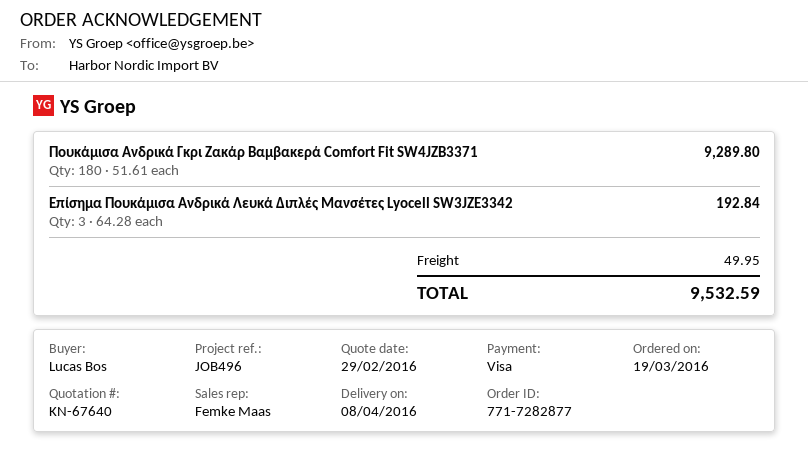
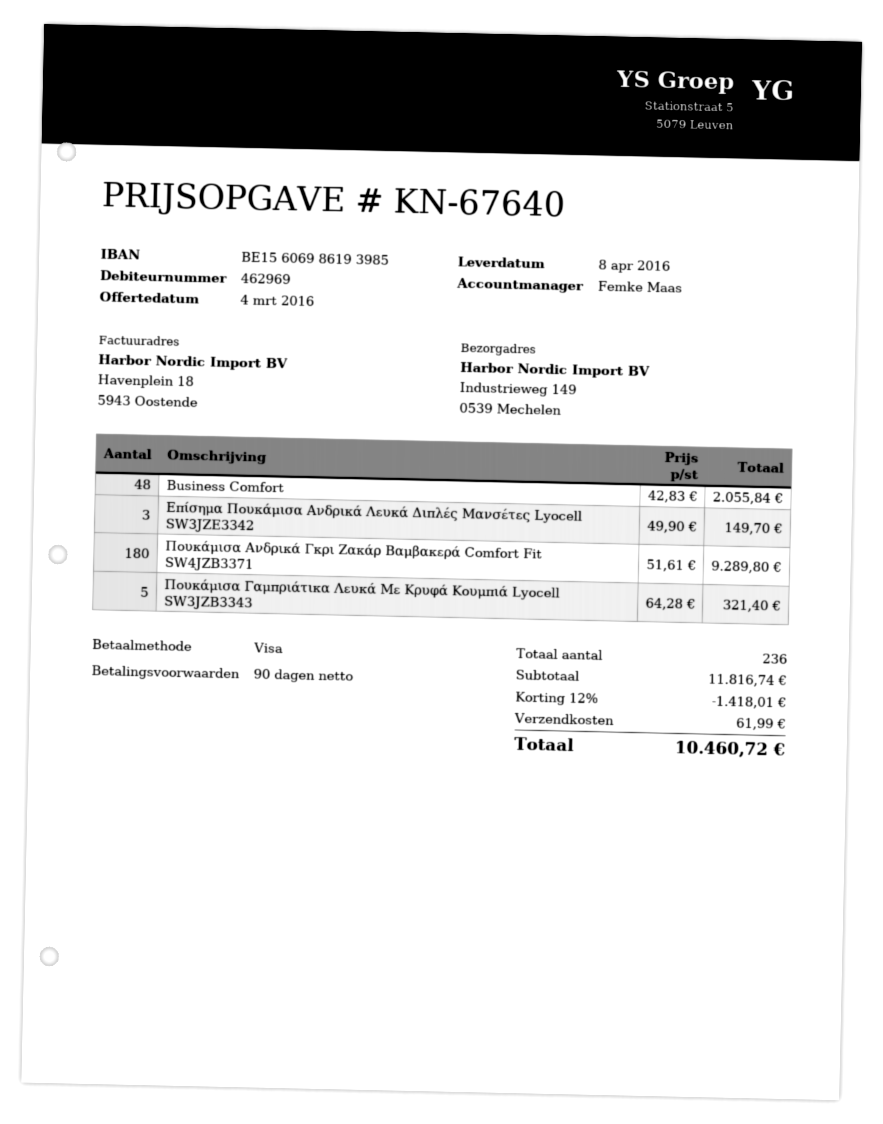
quote date: 2016-02-29 -> 2016-03-04
Επίσημα Πουκάμισα Ανδρικά Λευκά Διπλές Μανσέτες Lyocell SW3JZE3342: 3 x 64.28 = 192.84 -> 3 x 49.90 = 149.70
Business Comfort: none -> 48 x 42.83 = 2055.84
Πουκάμισα Γαμπριάτικα Λευκά Με Κρυφά Κουμπιά Lyocell SW3JZB3343: none -> 5 x 64.28 = 321.40
discount: none -> 12% = 1418.01
shipping: 49.95 -> 61.99
total: 9532.59 -> 10460.72

